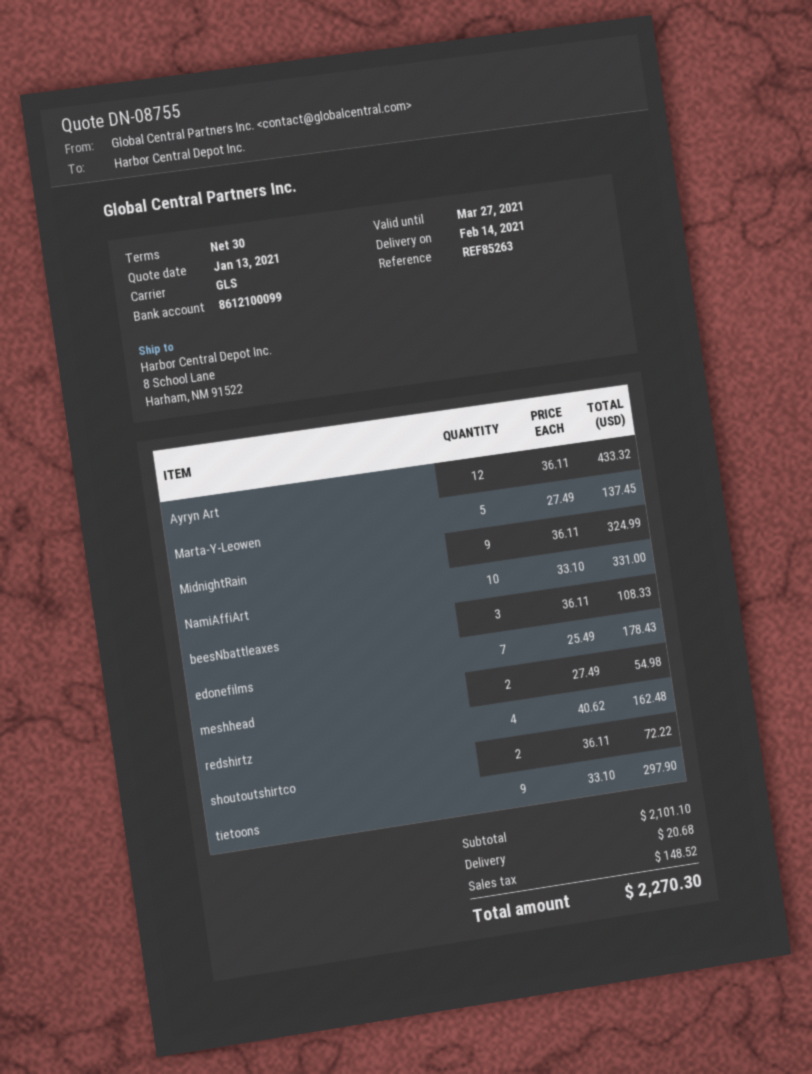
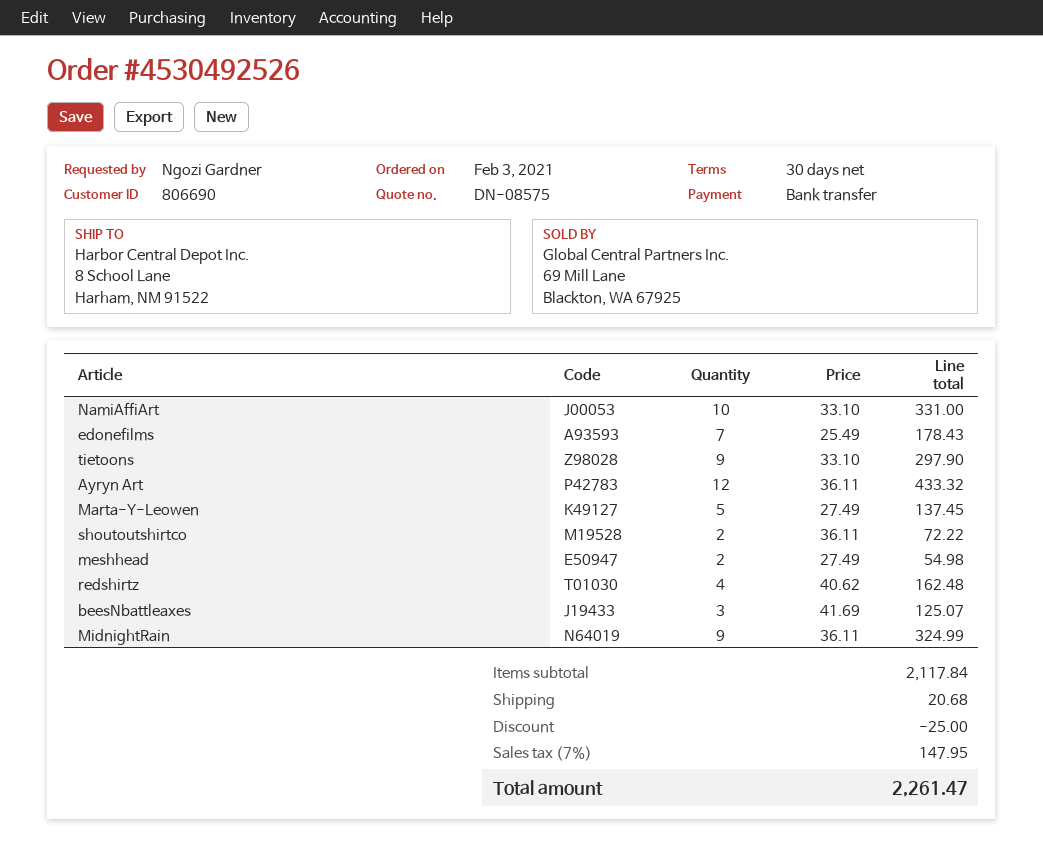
quote number: DN-08755 -> DN-08575
beesNbattleaxes: 3 x 36.11 = 108.33 -> 3 x 41.69 = 125.07
subtotal: 2101.10 -> 2117.84
discount: none -> 25.00
tax: 148.52 -> 147.95
total: 2270.30 -> 2261.47

